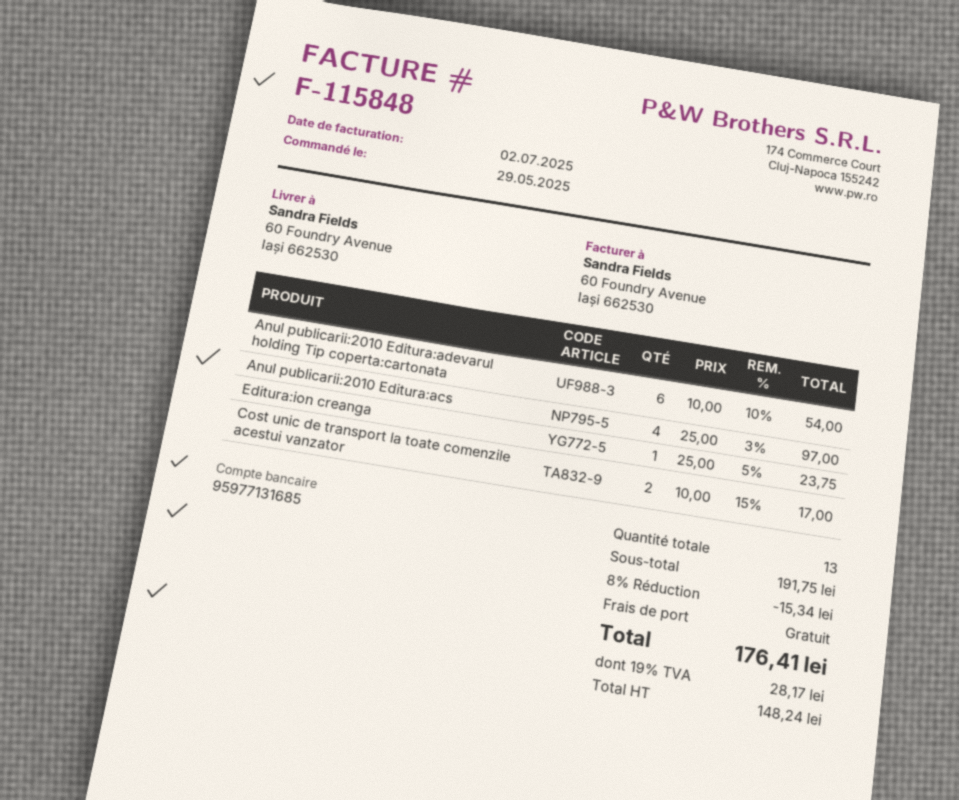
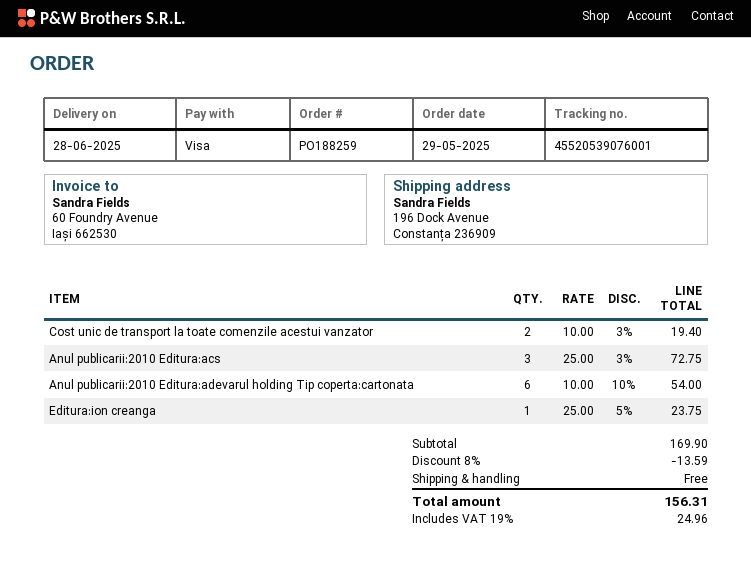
ship to: 60 Foundry Avenue, Iași 662530 -> 196 Dock Avenue, Constanța 236909
Anul publicarii:2010 Editura:acs: 4 x 25.00 - 3% = 97.00 -> 3 x 25.00 - 3% = 72.75
Cost unic de transport la toate comenzile acestui vanzator: 2 x 10.00 - 15% = 17.00 -> 2 x 10.00 - 3% = 19.40
subtotal: 191.75 -> 169.90
discount: 8% = 15.34 -> 8% = 13.59
tax: 19% = 28.17 -> 19% = 24.96
total: 176.41 -> 156.31

